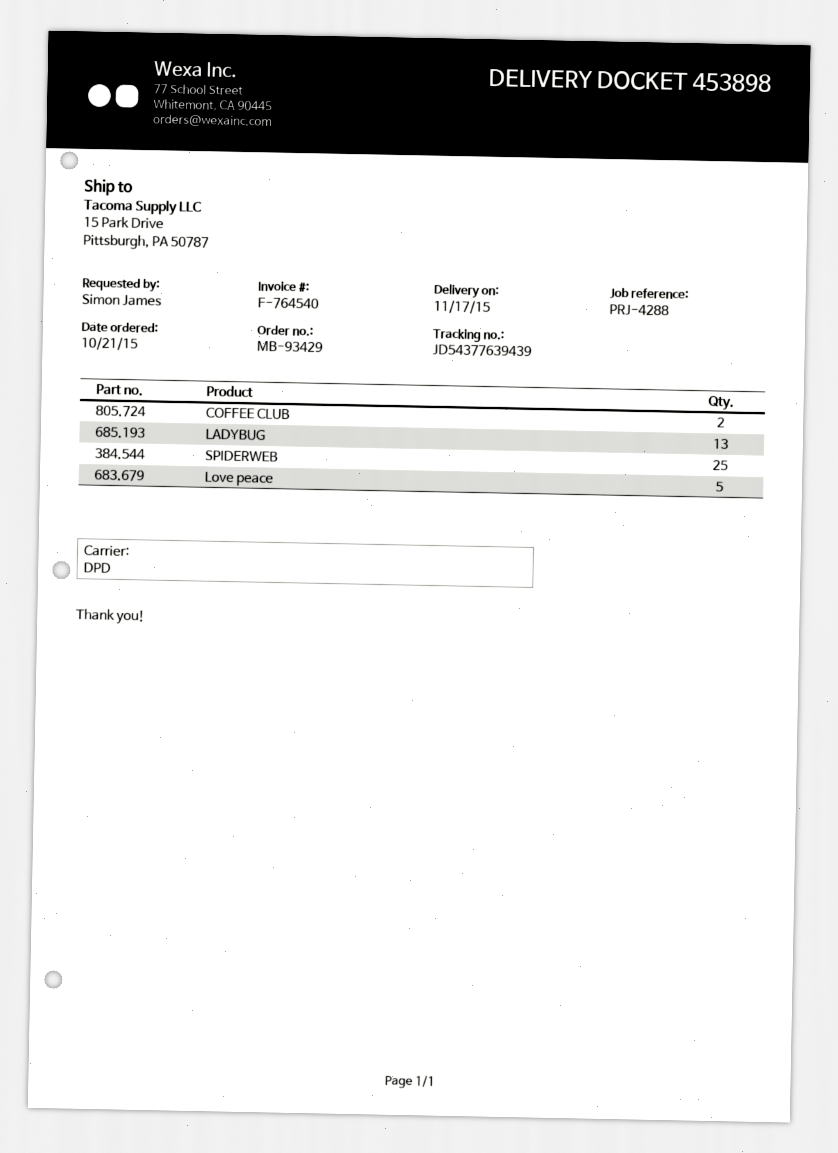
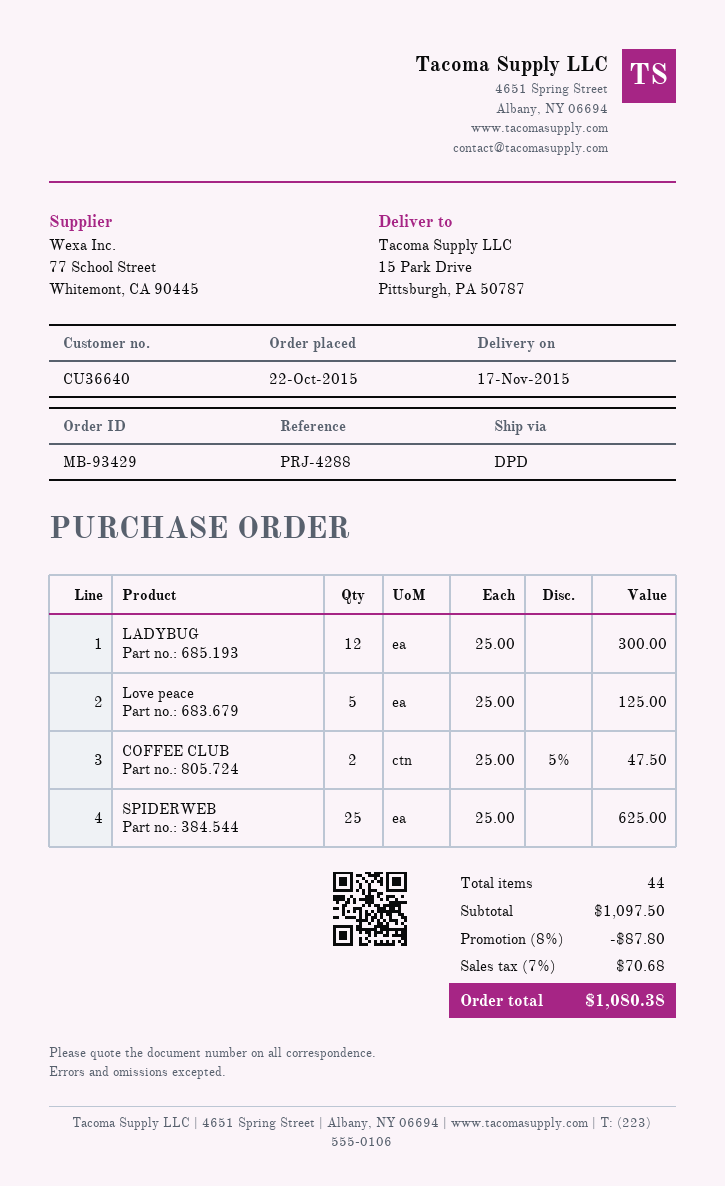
order date: 2015-10-21 -> 2015-10-22
LADYBUG: 13 -> 12

